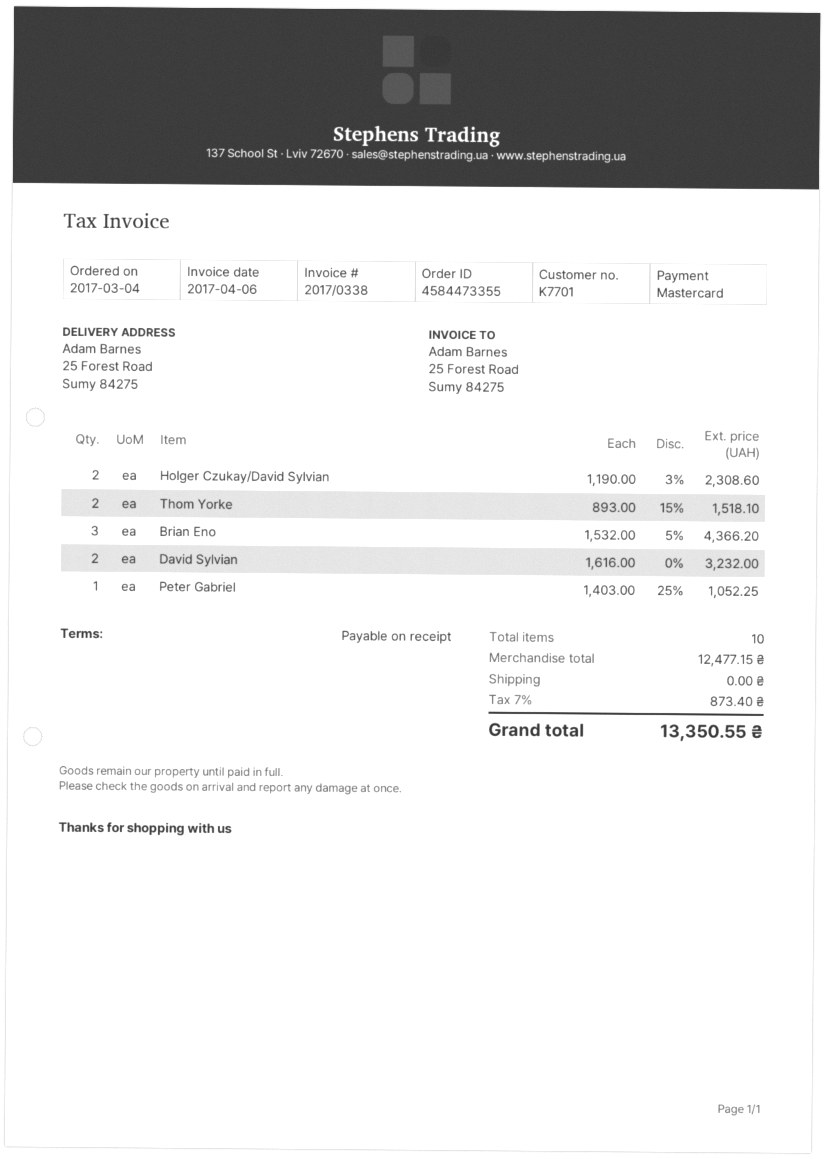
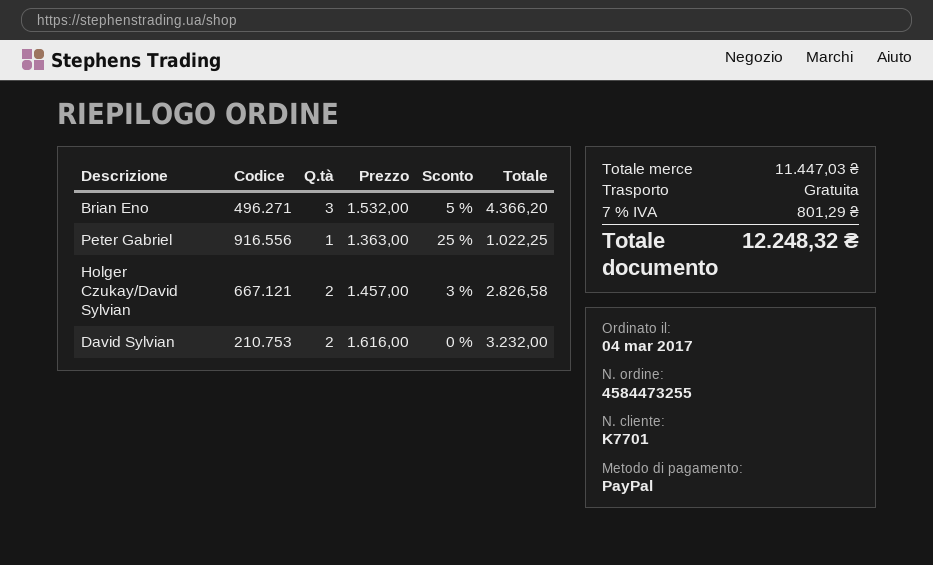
order number: 4584473355 -> 4584473255
payment method: Mastercard -> PayPal
Holger Czukay/David Sylvian: 2 x 1190.00 - 3% = 2308.60 -> 2 x 1457.00 - 3% = 2826.58
Thom Yorke: 2 x 893.00 - 15% = 1518.10 -> none
Peter Gabriel: 1 x 1403.00 - 25% = 1052.25 -> 1 x 1363.00 - 25% = 1022.25
subtotal: 12477.15 -> 11447.03
tax: 7% = 873.40 -> 7% = 801.29
total: 13350.55 -> 12248.32

